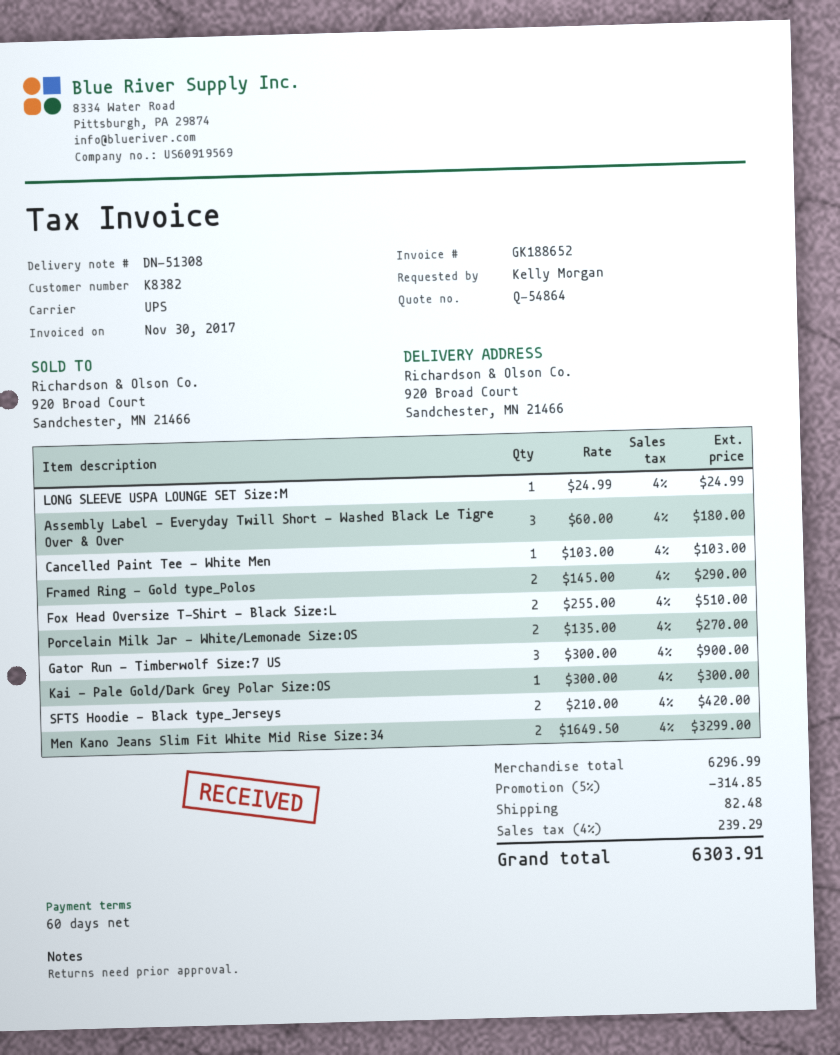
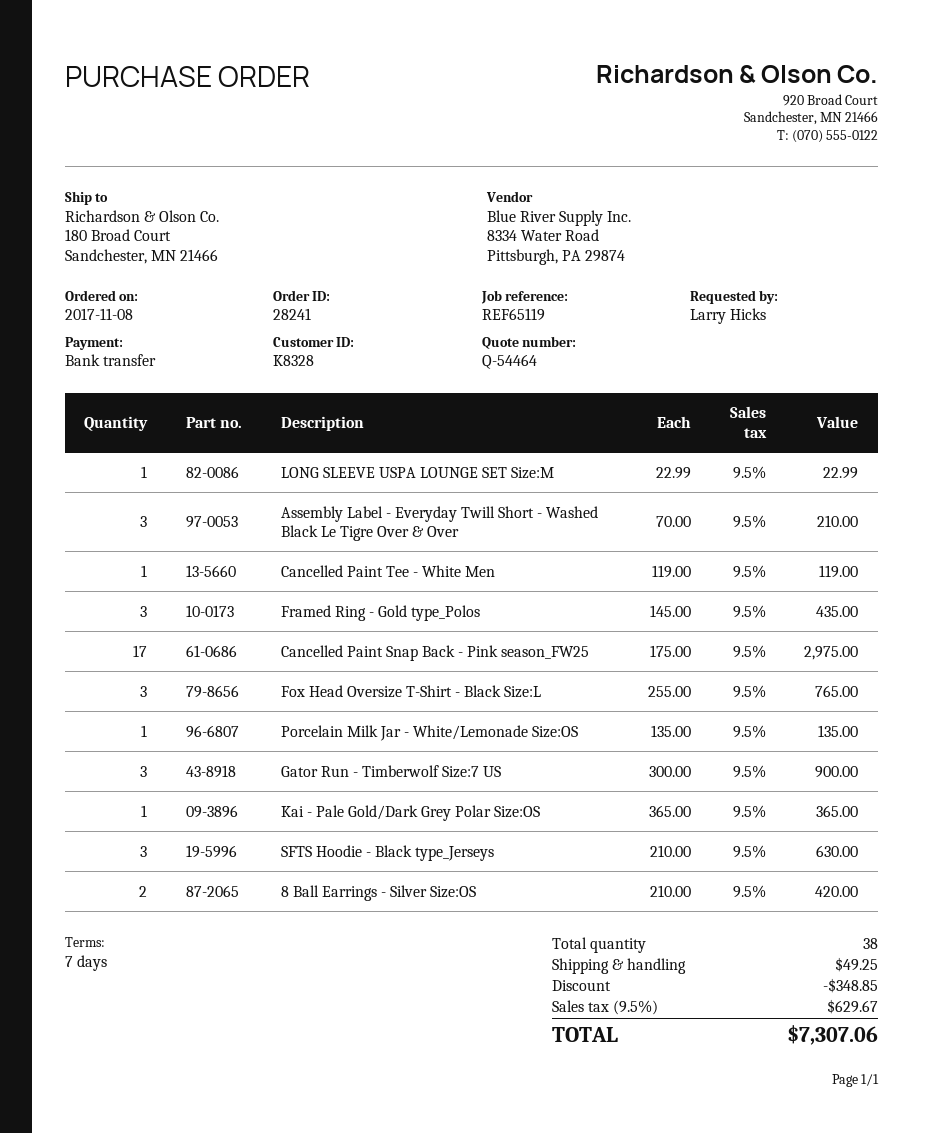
quote number: Q-54864 -> Q-54464
payment terms: 60 days -> 7 days
customer number: K8382 -> K8328
ordered by: Kelly Morgan -> Larry Hicks
ship to: 920 Broad Court, Sandchester, MN 21466 -> 180 Broad Court, Sandchester, MN 21466
LONG SLEEVE USPA LOUNGE SET Size:M: 1 x 24.99 = 24.99 -> 1 x 22.99 = 22.99
Assembly Label - Everyday Twill Short - Washed Black Le Tigre Over & Over: 3 x 60.00 = 180.00 -> 3 x 70.00 = 210.00
Cancelled Paint Tee - White Men: 1 x 103.00 = 103.00 -> 1 x 119.00 = 119.00
Framed Ring - Gold type_Polos: 2 x 145.00 = 290.00 -> 3 x 145.00 = 435.00
Fox Head Oversize T-Shirt - Black Size:L: 2 x 255.00 = 510.00 -> 3 x 255.00 = 765.00
Porcelain Milk Jar - White/Lemonade Size:OS: 2 x 135.00 = 270.00 -> 1 x 135.00 = 135.00
Kai - Pale Gold/Dark Grey Polar Size:OS: 1 x 300.00 = 300.00 -> 1 x 365.00 = 365.00
SFTS Hoodie - Black type_Jerseys: 2 x 210.00 = 420.00 -> 3 x 210.00 = 630.00
Men Kano Jeans Slim Fit White Mid Rise Size:34: 2 x 1649.50 = 3299.00 -> none
Cancelled Paint Snap Back - Pink season_FW25: none -> 17 x 175.00 = 2975.00
8 Ball Earrings - Silver Size:OS: none -> 2 x 210.00 = 420.00
discount: 314.85 -> 348.85
shipping: 82.48 -> 49.25
tax: 4% = 239.29 -> 9.5% = 629.67
total: 6303.91 -> 7307.06

